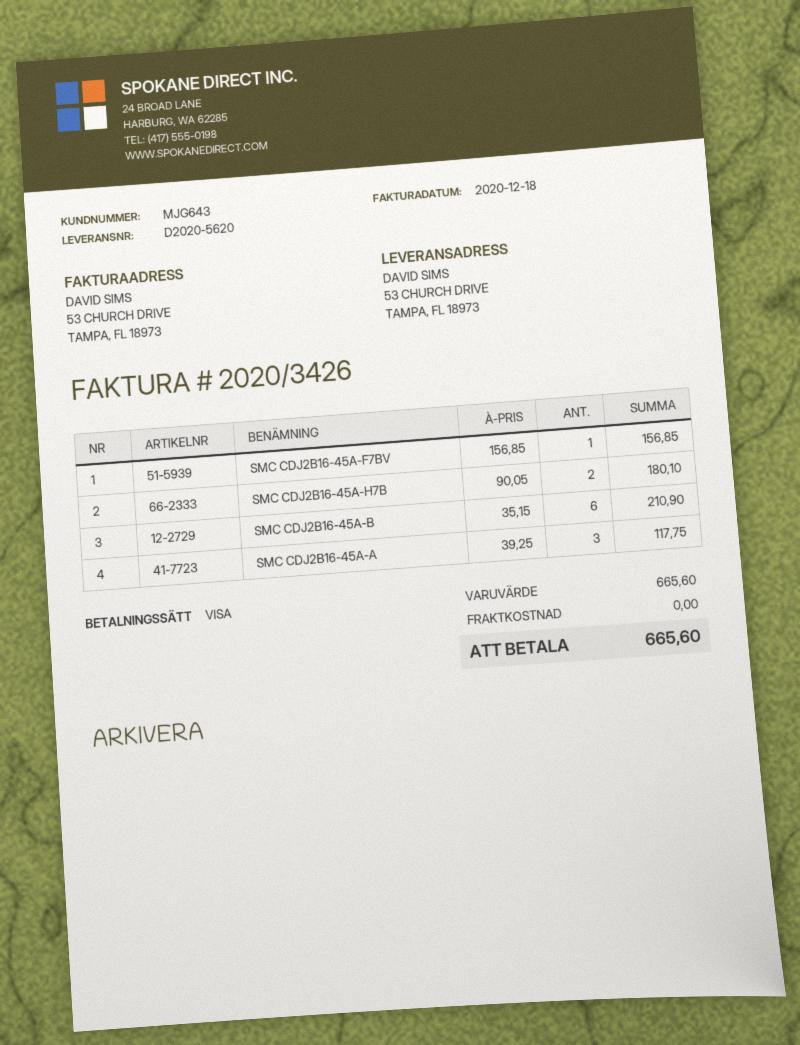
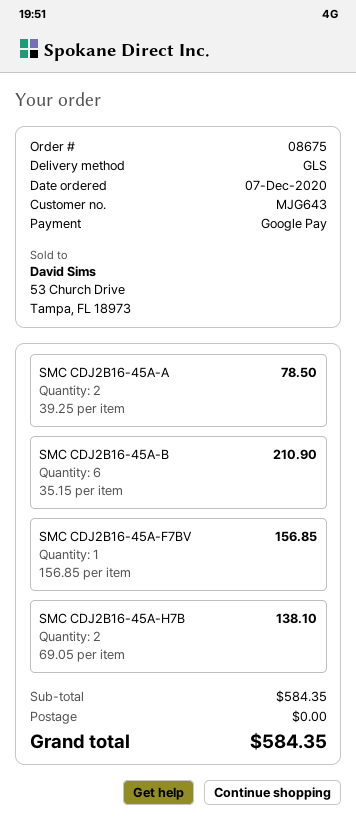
payment method: Visa -> Google Pay
SMC CDJ2B16-45A-H7B: 2 x 90.05 = 180.10 -> 2 x 69.05 = 138.10
SMC CDJ2B16-45A-A: 3 x 39.25 = 117.75 -> 2 x 39.25 = 78.50
subtotal: 665.60 -> 584.35
total: 665.60 -> 584.35

